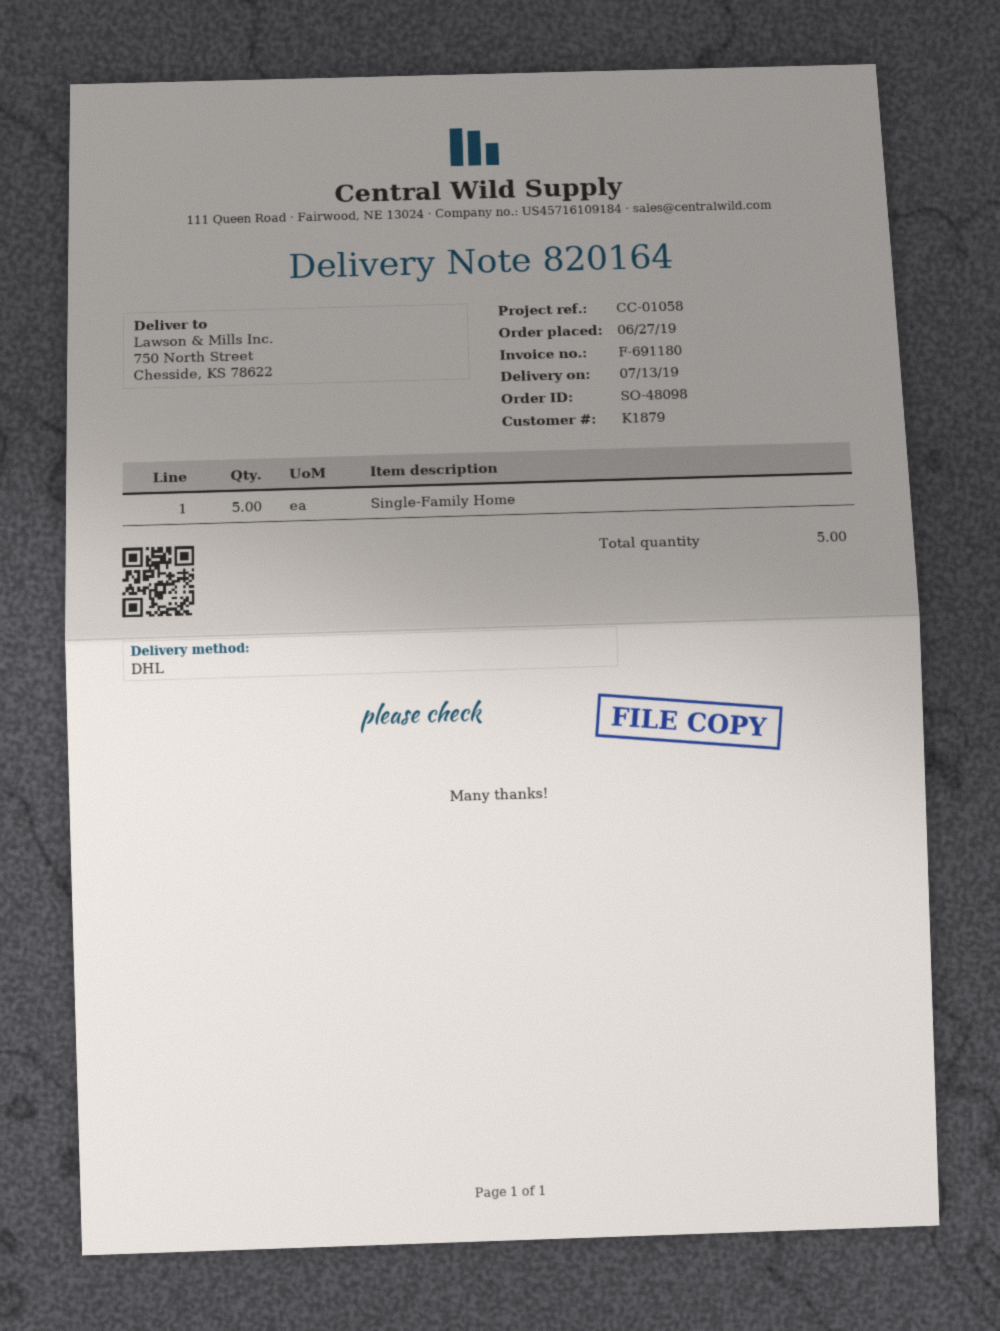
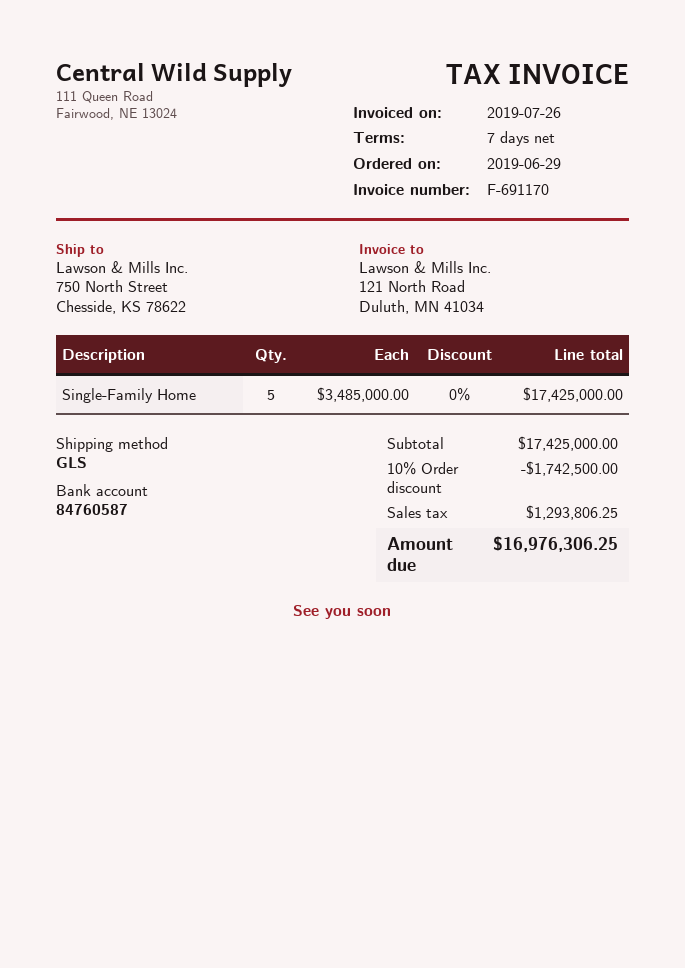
order date: 2019-06-27 -> 2019-06-29
invoice number: F-691180 -> F-691170
shipping method: DHL -> GLS

